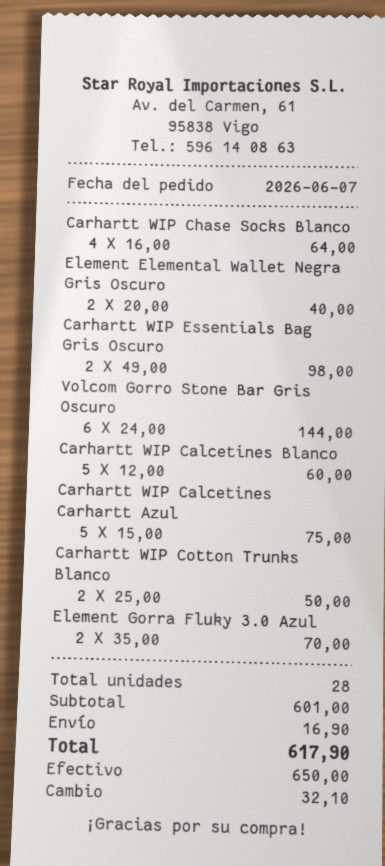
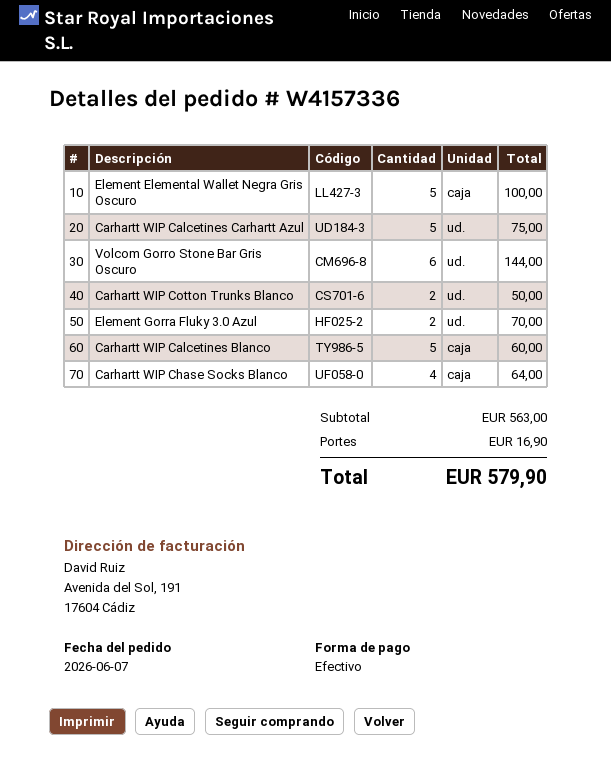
Element Elemental Wallet Negra Gris Oscuro: 2 for 40.00 -> 5 for 100.00
Carhartt WIP Essentials Bag Gris Oscuro: 2 for 98.00 -> none
subtotal: 601.00 -> 563.00
total: 617.90 -> 579.90

